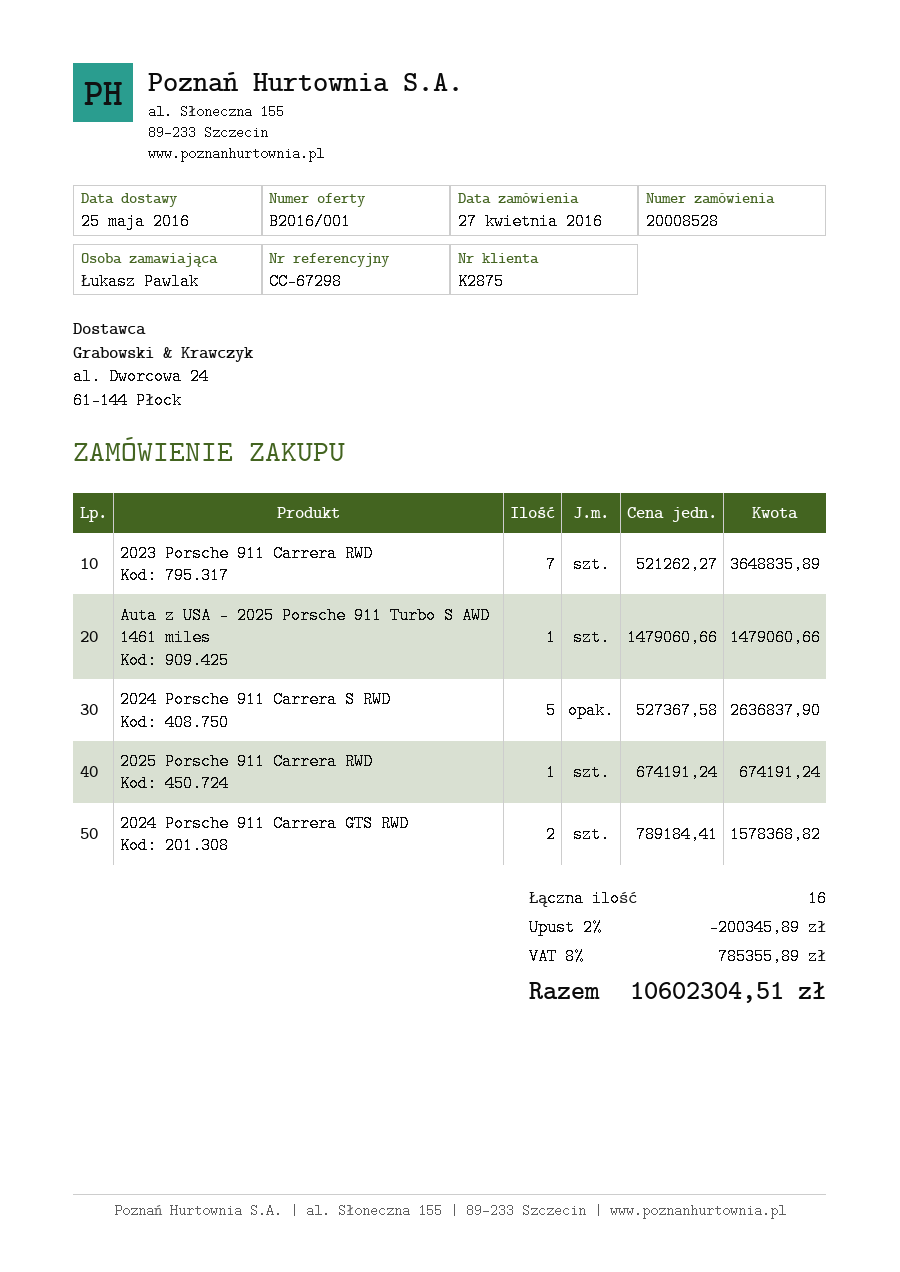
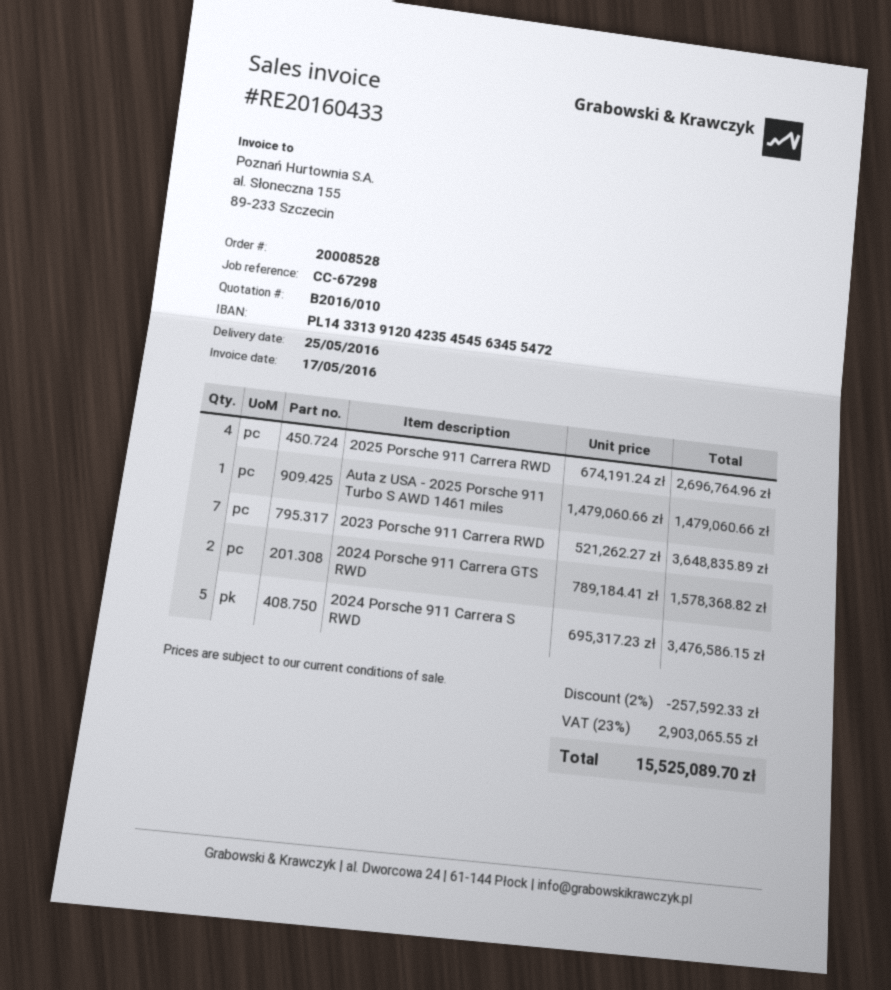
quote number: B2016/001 -> B2016/010
2024 Porsche 911 Carrera S RWD: 5 x 527367.58 = 2636837.90 -> 5 x 695317.23 = 3476586.15
2025 Porsche 911 Carrera RWD: 1 x 674191.24 = 674191.24 -> 4 x 674191.24 = 2696764.96
discount: 2% = 200345.89 -> 2% = 257592.33
tax: 8% = 785355.89 -> 23% = 2903065.55
total: 10602304.51 -> 15525089.70

